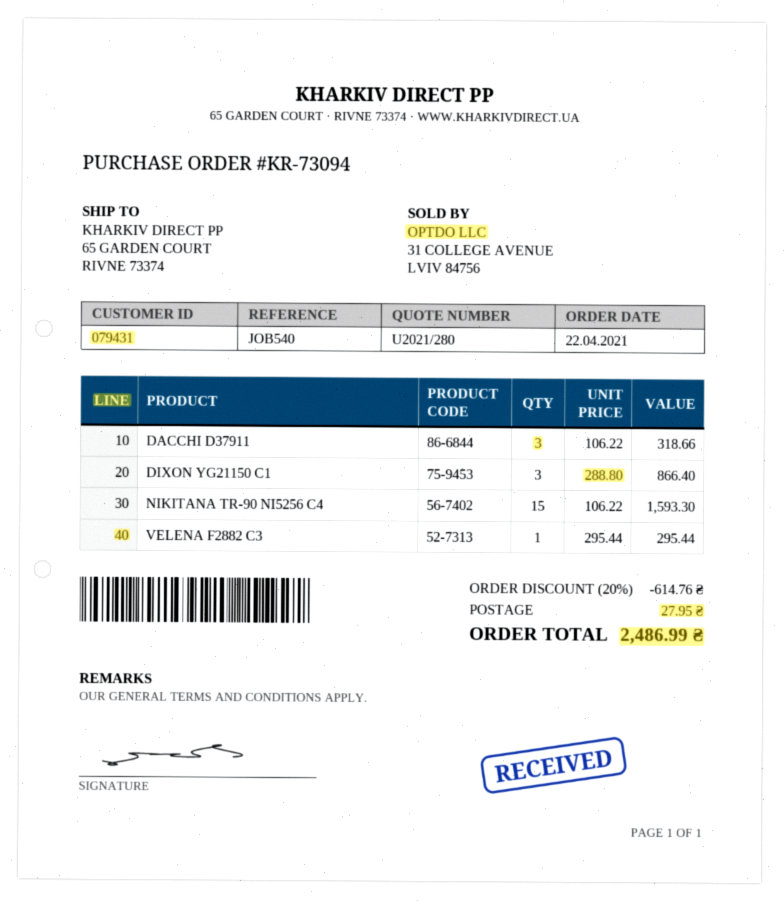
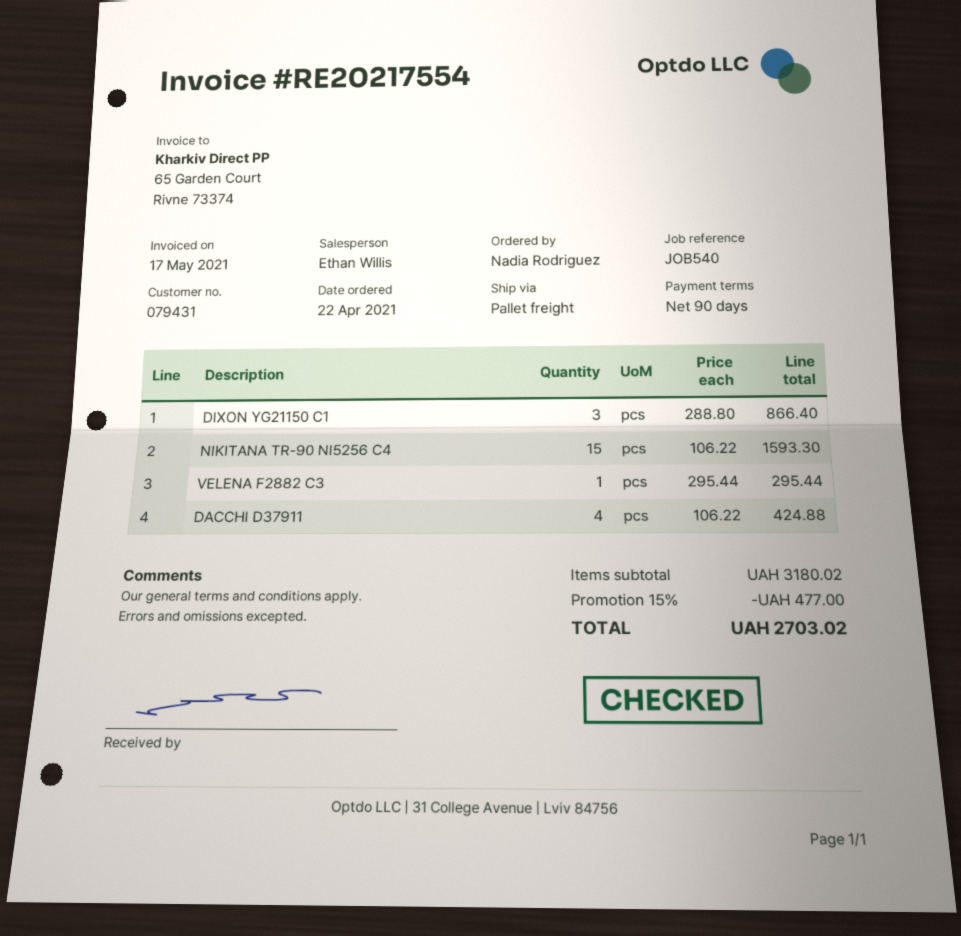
DACCHI D37911: 3 x 106.22 = 318.66 -> 4 x 106.22 = 424.88
discount: 20% = 614.76 -> 15% = 477.00
shipping: 27.95 -> none
total: 2486.99 -> 2703.02

